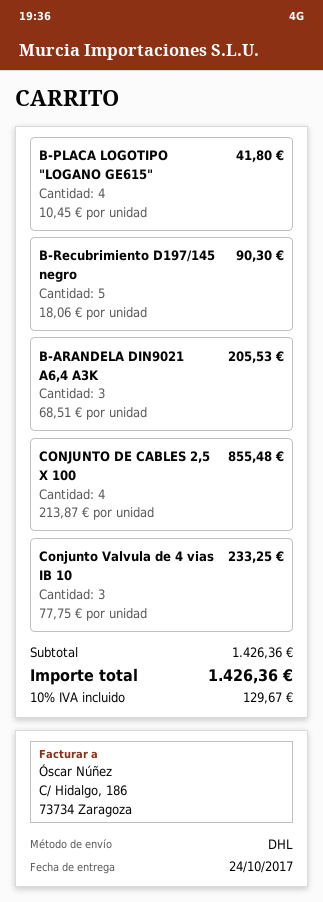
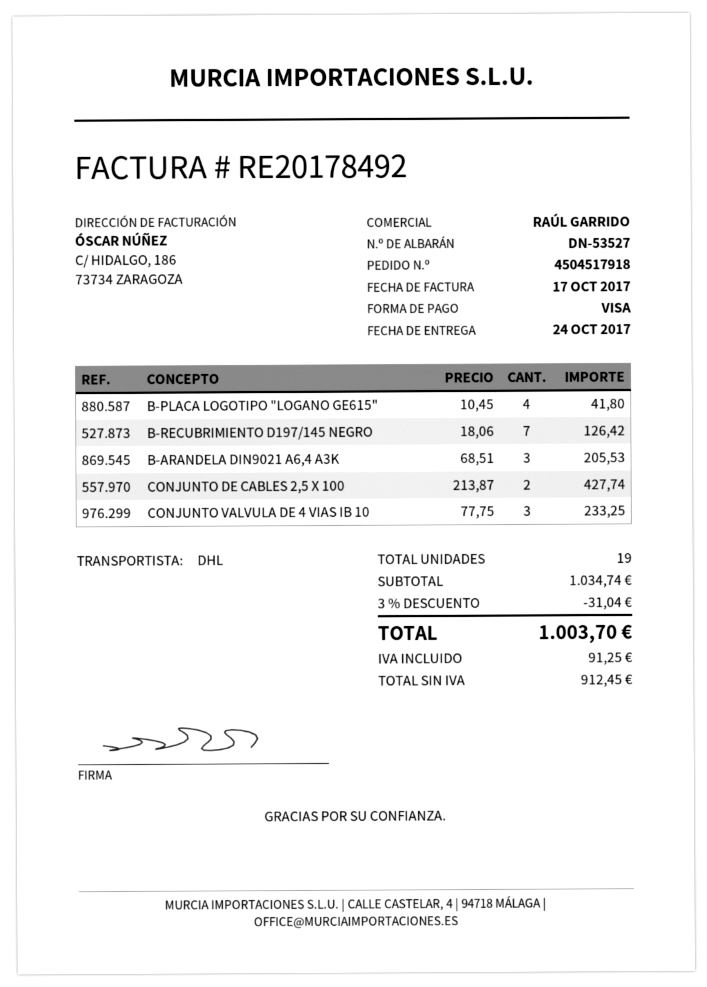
B-Recubrimiento D197/145 negro: 5 x 18.06 = 90.30 -> 7 x 18.06 = 126.42
CONJUNTO DE CABLES 2,5 X 100: 4 x 213.87 = 855.48 -> 2 x 213.87 = 427.74
subtotal: 1426.36 -> 1034.74
discount: none -> 3% = 31.04
tax: 129.67 -> 91.25
total: 1426.36 -> 1003.70

